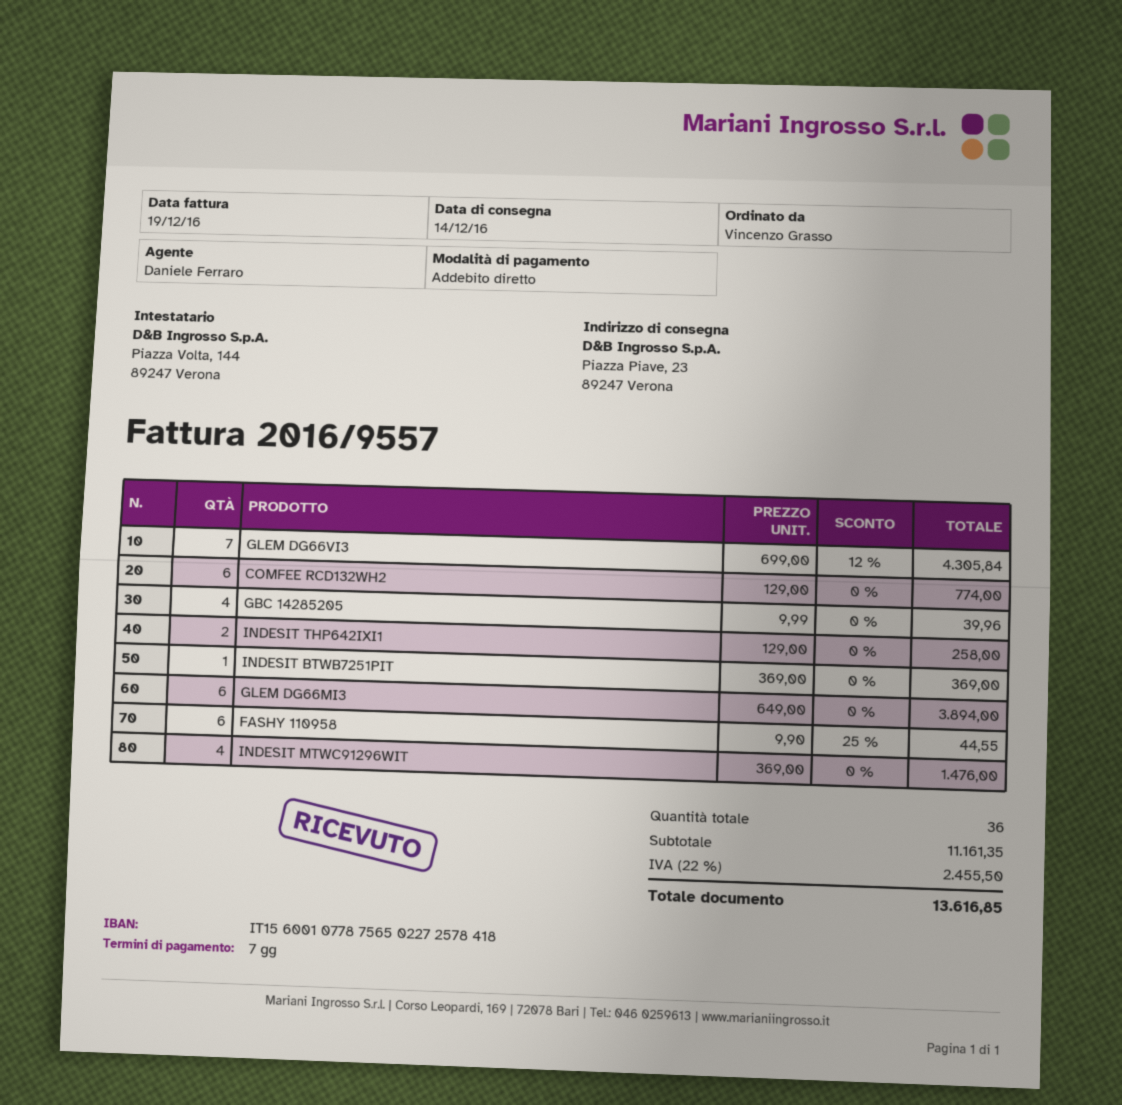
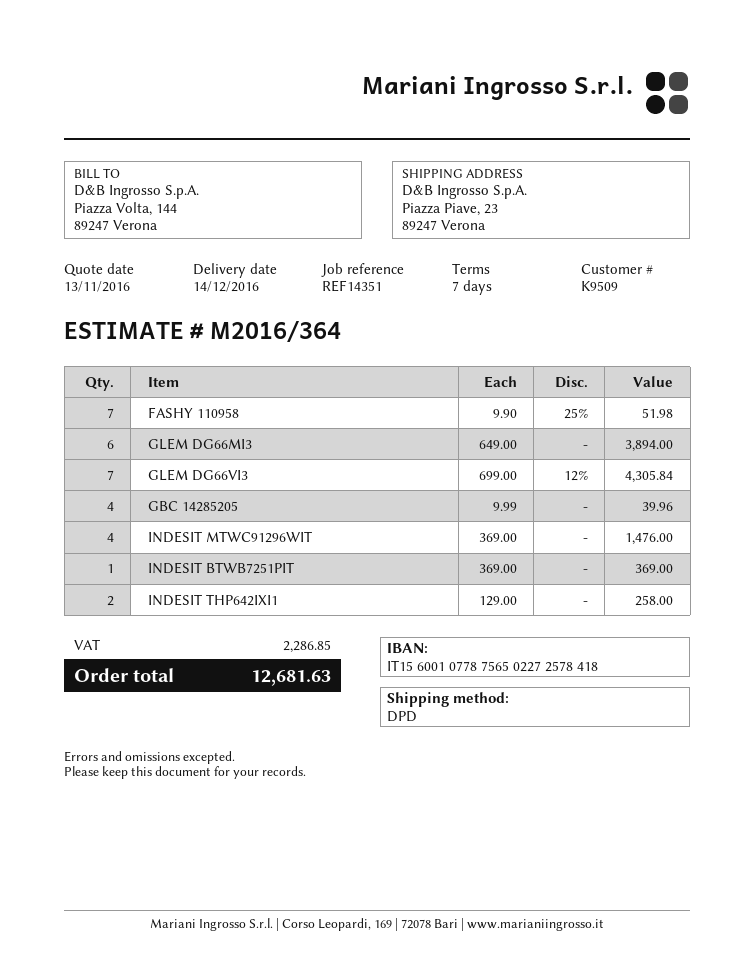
COMFEE RCD132WH2: 6 x 129.00 = 774.00 -> none
FASHY 110958: 6 x 9.90 - 25% = 44.55 -> 7 x 9.90 - 25% = 51.98
tax: 2455.50 -> 2286.85
total: 13616.85 -> 12681.63

